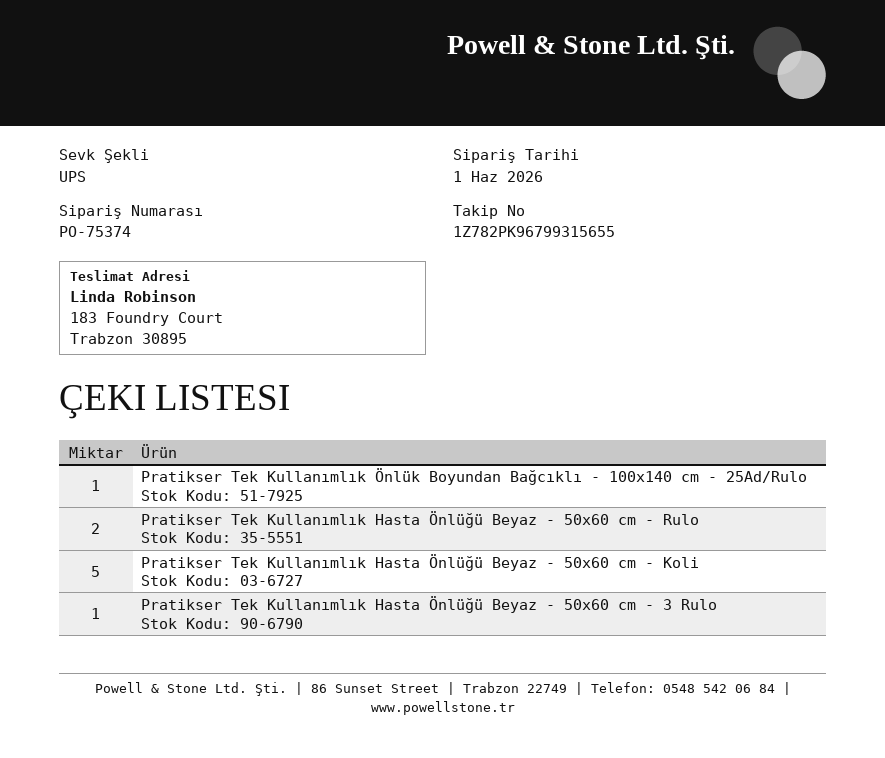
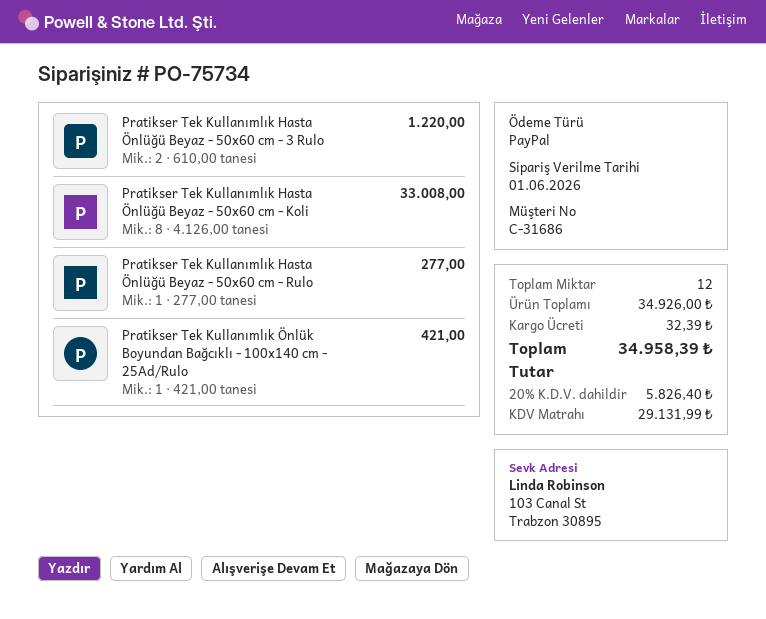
order number: PO-75374 -> PO-75734
ship to: 183 Foundry Court, Trabzon 30895 -> 103 Canal St, Trabzon 30895
Pratikser Tek Kullanımlık Hasta Önlüğü Beyaz - 50x60 cm - Rulo: 2 -> 1
Pratikser Tek Kullanımlık Hasta Önlüğü Beyaz - 50x60 cm - Koli: 5 -> 8
Pratikser Tek Kullanımlık Hasta Önlüğü Beyaz - 50x60 cm - 3 Rulo: 1 -> 2

